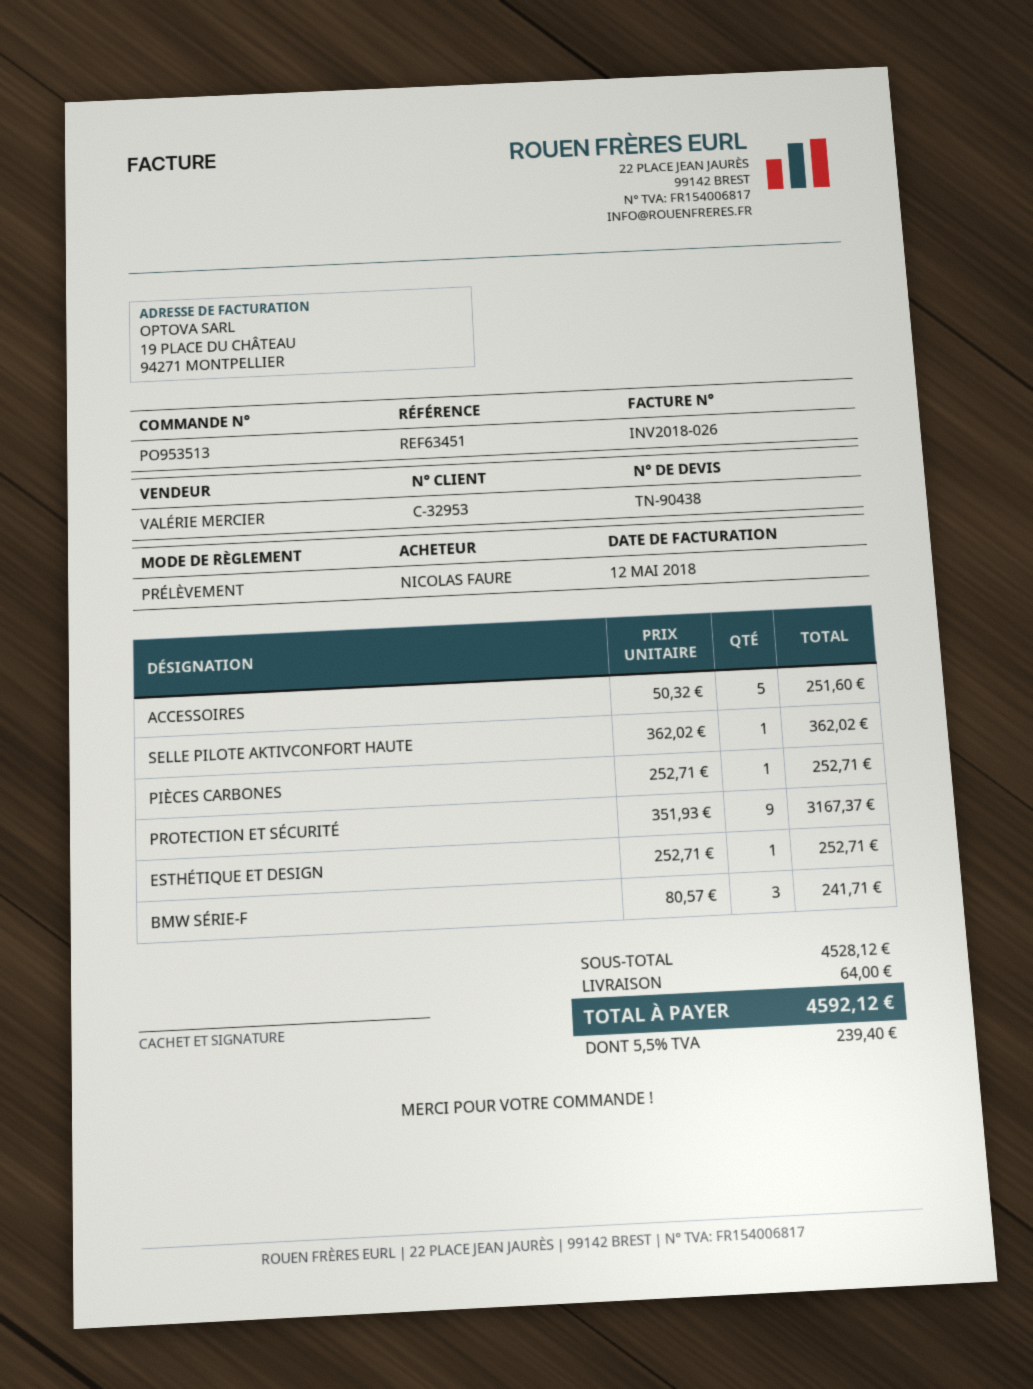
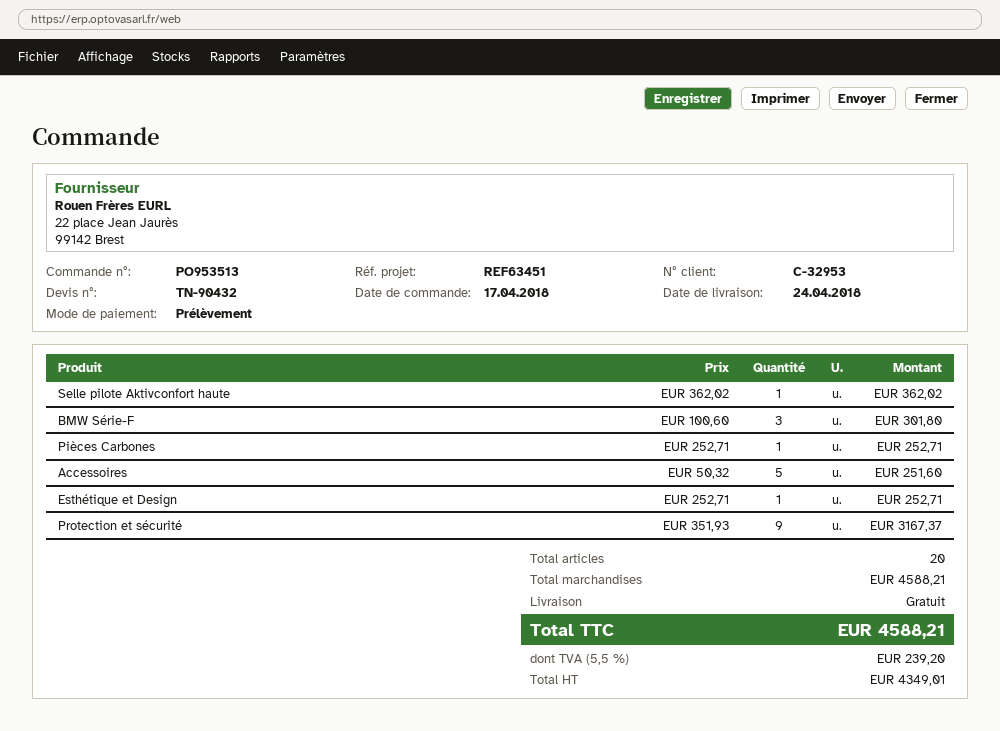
quote number: TN-90438 -> TN-90432
BMW SÉRIE-F: 3 x 80.57 = 241.71 -> 3 x 100.60 = 301.80
subtotal: 4528.12 -> 4588.21
shipping: 64.00 -> 0.00
tax: 5.5% = 239.40 -> 5.5% = 239.20
total: 4592.12 -> 4588.21

